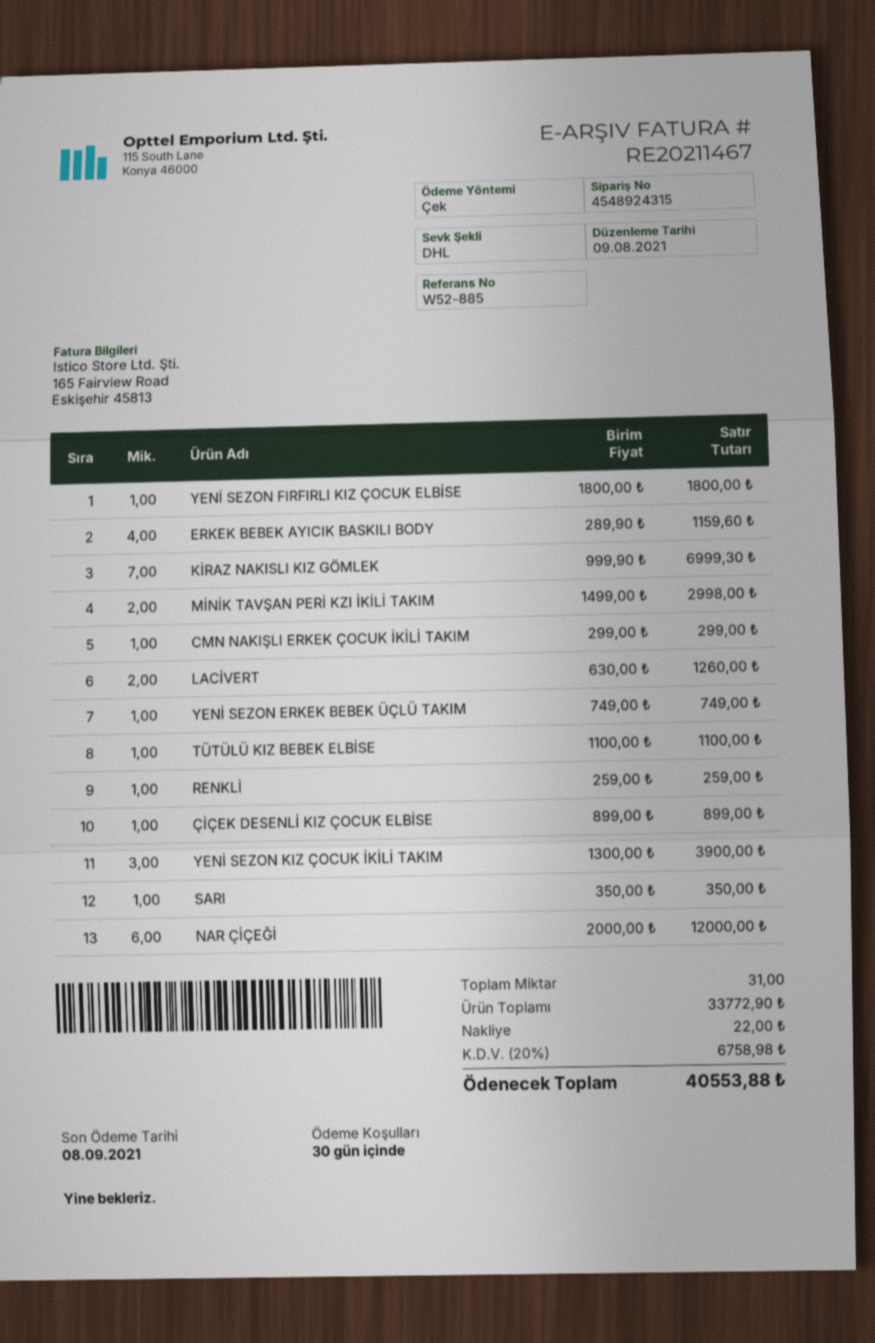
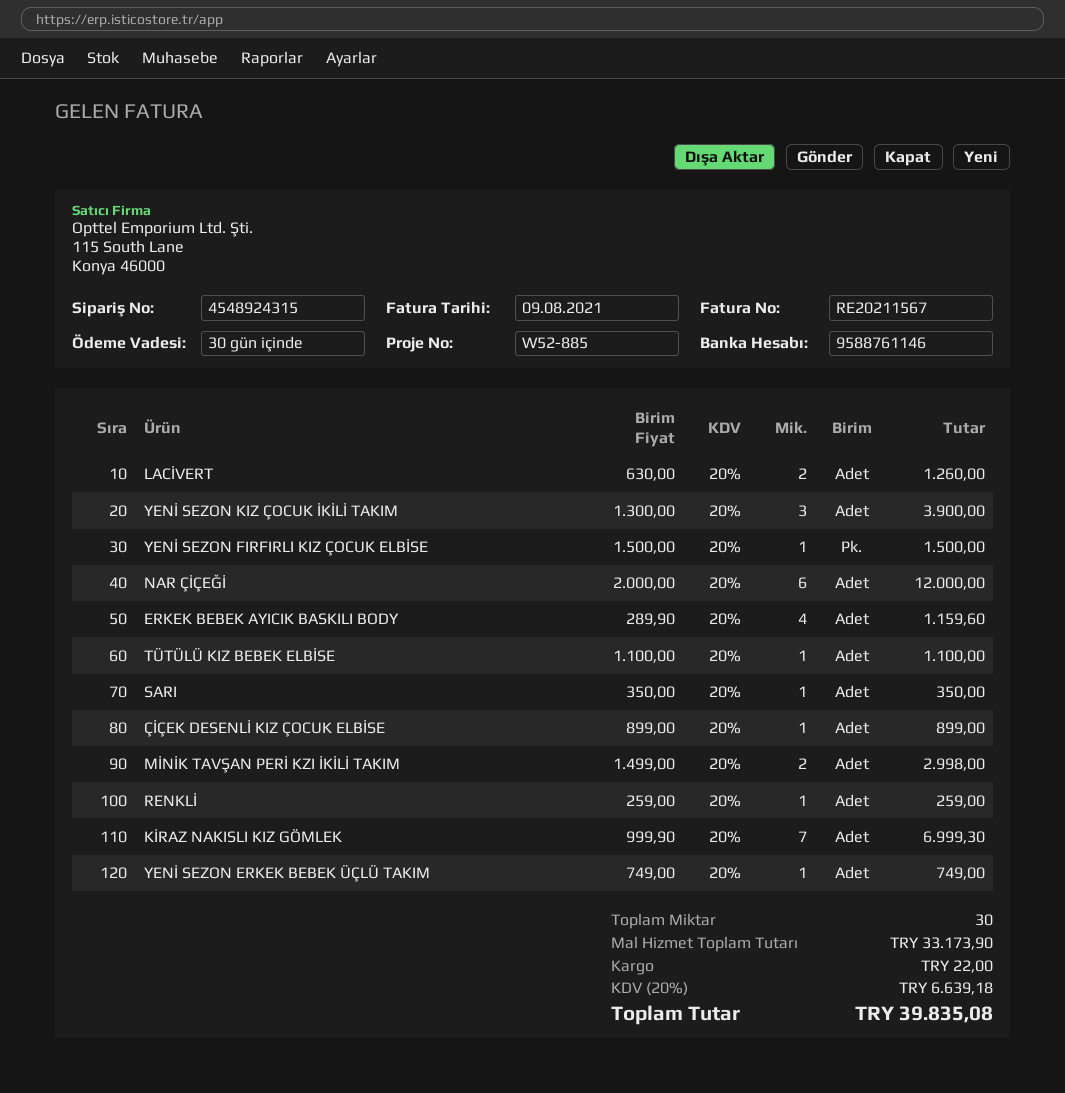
invoice number: RE20211467 -> RE20211567
YENİ SEZON FIRFIRLI KIZ ÇOCUK ELBİSE: 1 x 1800.00 = 1800.00 -> 1 x 1500.00 = 1500.00
CMN NAKIŞLI ERKEK ÇOCUK İKİLİ TAKIM: 1 x 299.00 = 299.00 -> none
total quantity: 31 -> 30
subtotal: 33772.90 -> 33173.90
tax: 20% = 6758.98 -> 20% = 6639.18
total: 40553.88 -> 39835.08

